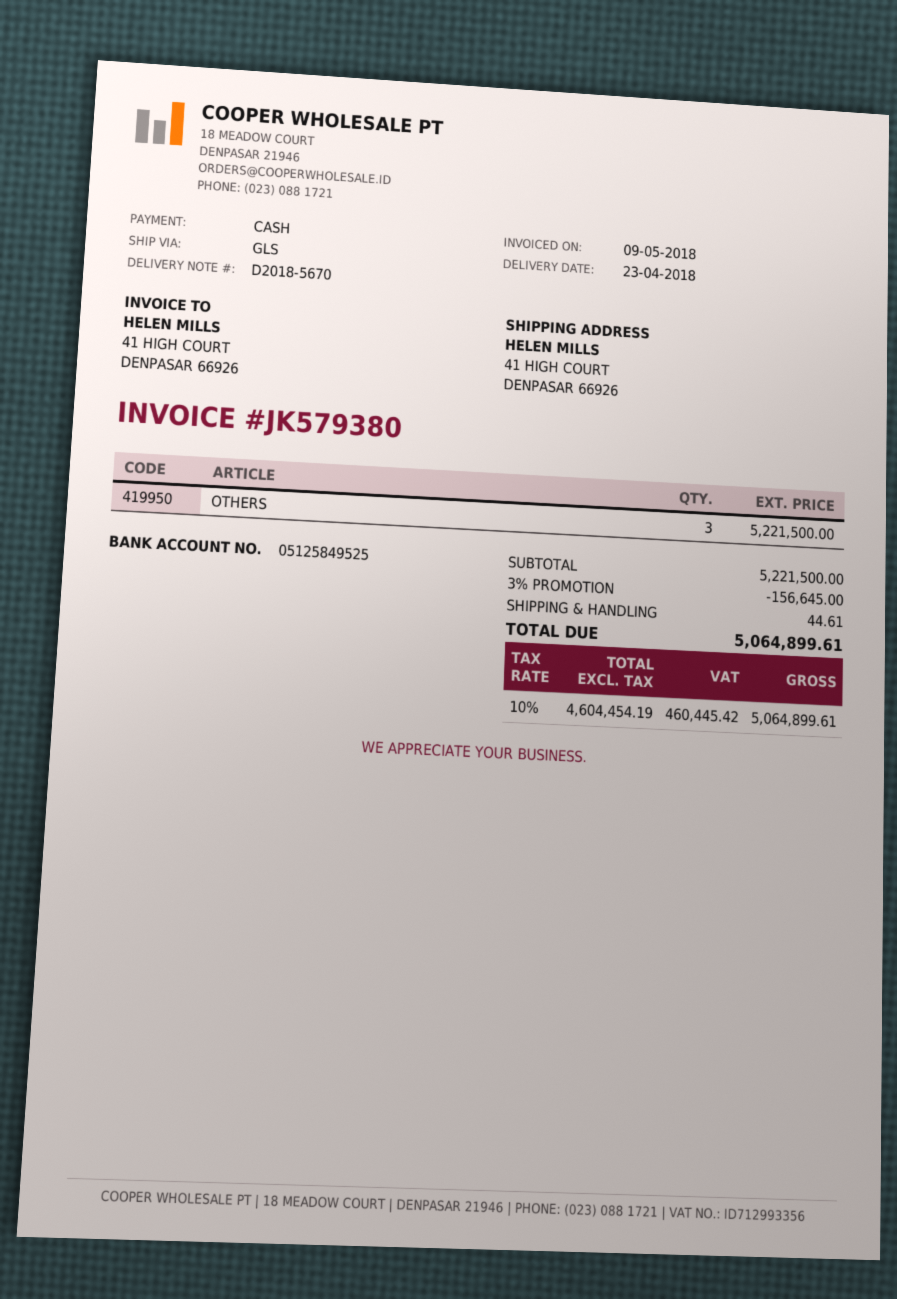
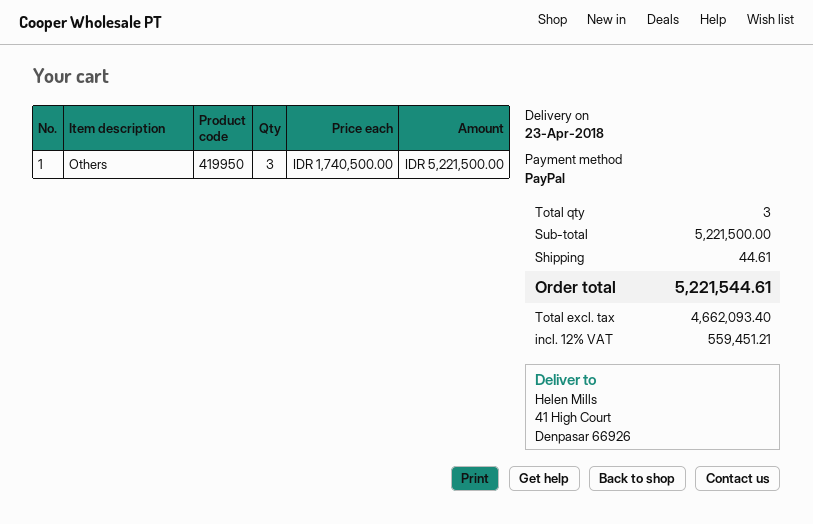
payment method: cash -> PayPal
discount: 3% = 156645.00 -> none
net: 4604454.19 -> 4662093.40
tax: 10% = 460445.42 -> 12% = 559451.21
total: 5064899.61 -> 5221544.61

